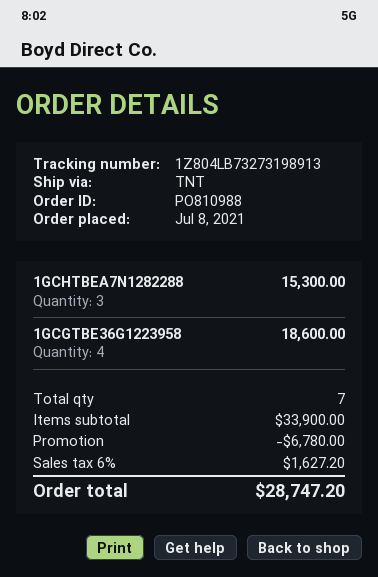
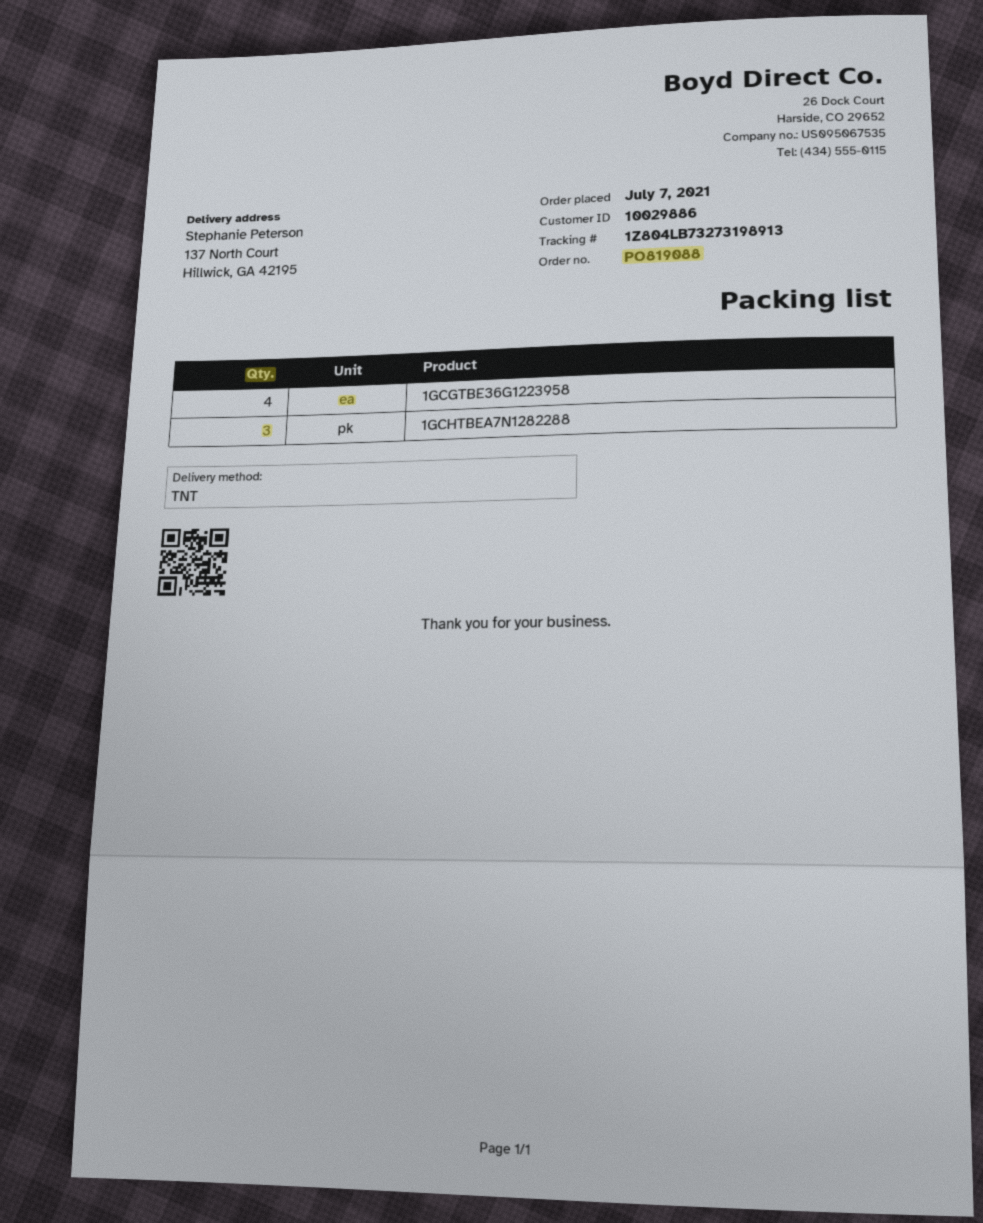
order number: PO810988 -> PO819088
order date: 2021-07-08 -> 2021-07-07

